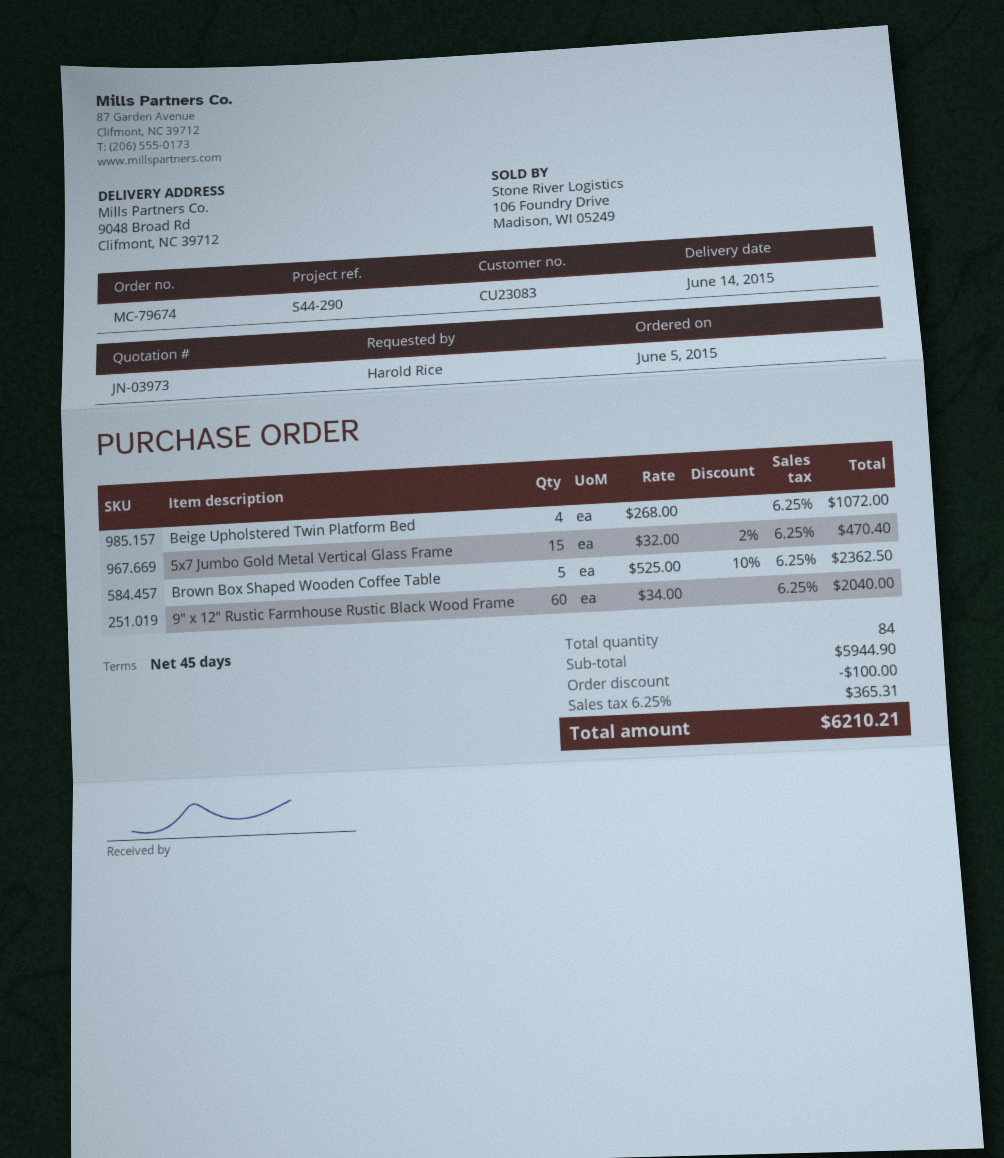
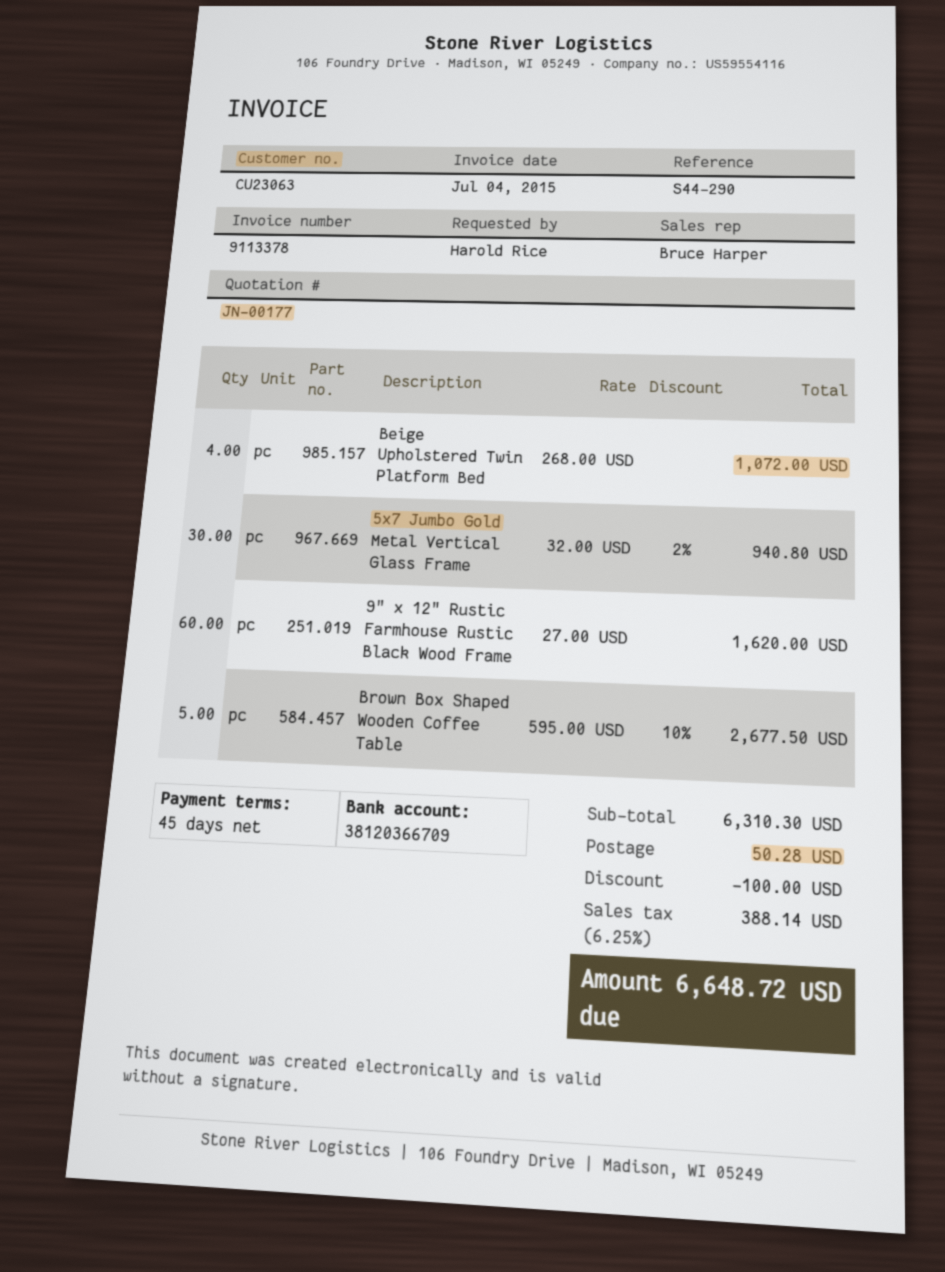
quote number: JN-03973 -> JN-00177
customer number: CU23083 -> CU23063
5x7 Jumbo Gold Metal Vertical Glass Frame: 15 x 32.00 - 2% = 470.40 -> 30 x 32.00 - 2% = 940.80
Brown Box Shaped Wooden Coffee Table: 5 x 525.00 - 10% = 2362.50 -> 5 x 595.00 - 10% = 2677.50
9" x 12" Rustic Farmhouse Rustic Black Wood Frame: 60 x 34.00 = 2040.00 -> 60 x 27.00 = 1620.00
subtotal: 5944.90 -> 6310.30
shipping: none -> 50.28
tax: 6.25% = 365.31 -> 6.25% = 388.14
total: 6210.21 -> 6648.72

